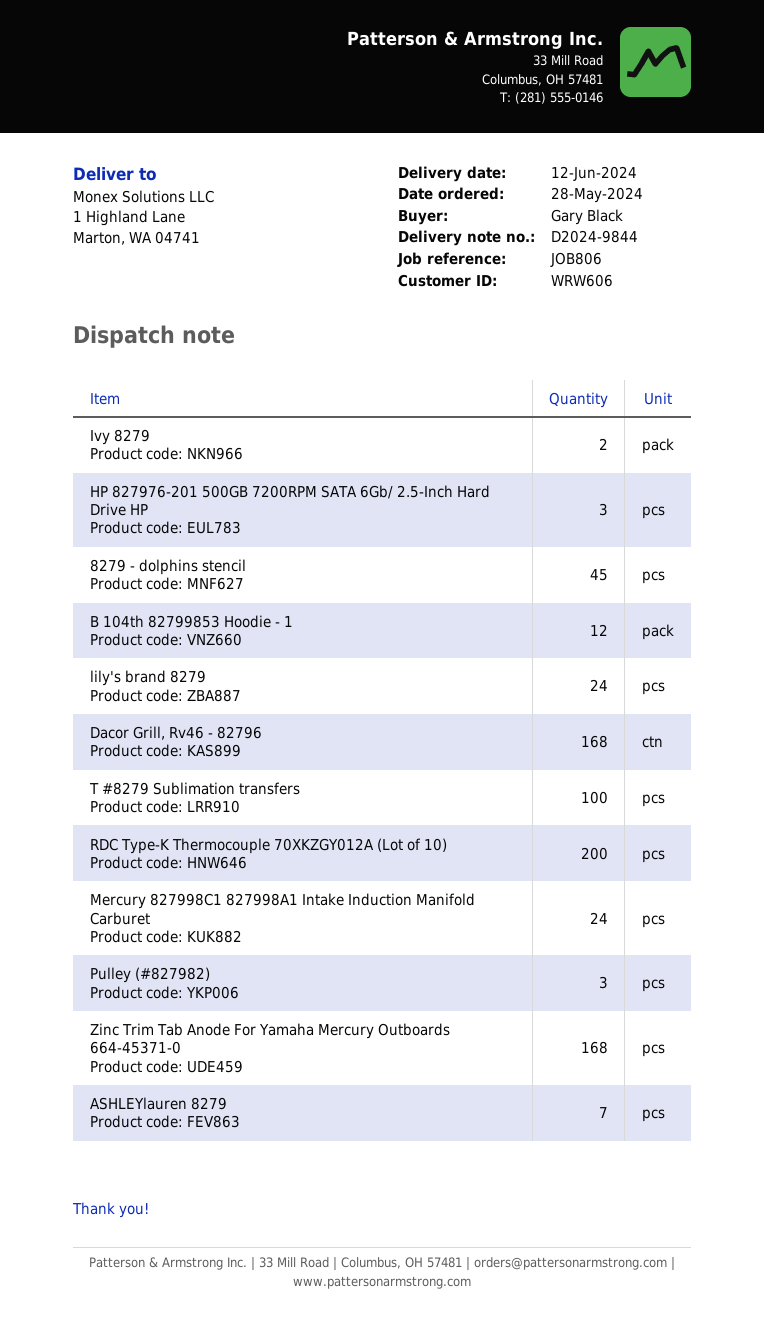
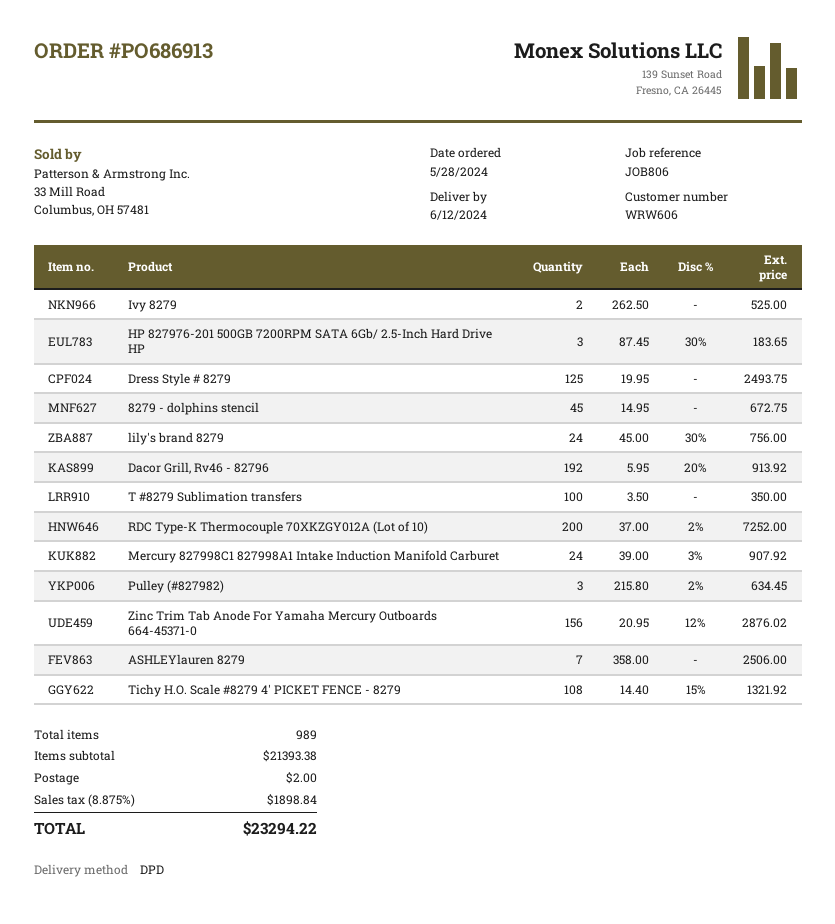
B 104th 82799853 Hoodie - 1: 12 -> none
Dacor Grill, Rv46 - 82796: 168 -> 192
Zinc Trim Tab Anode For Yamaha Mercury Outboards 664-45371-0: 168 -> 156
Dress Style # 8279: none -> 125
Tichy H.O. Scale #8279 4' PICKET FENCE - 8279: none -> 108

